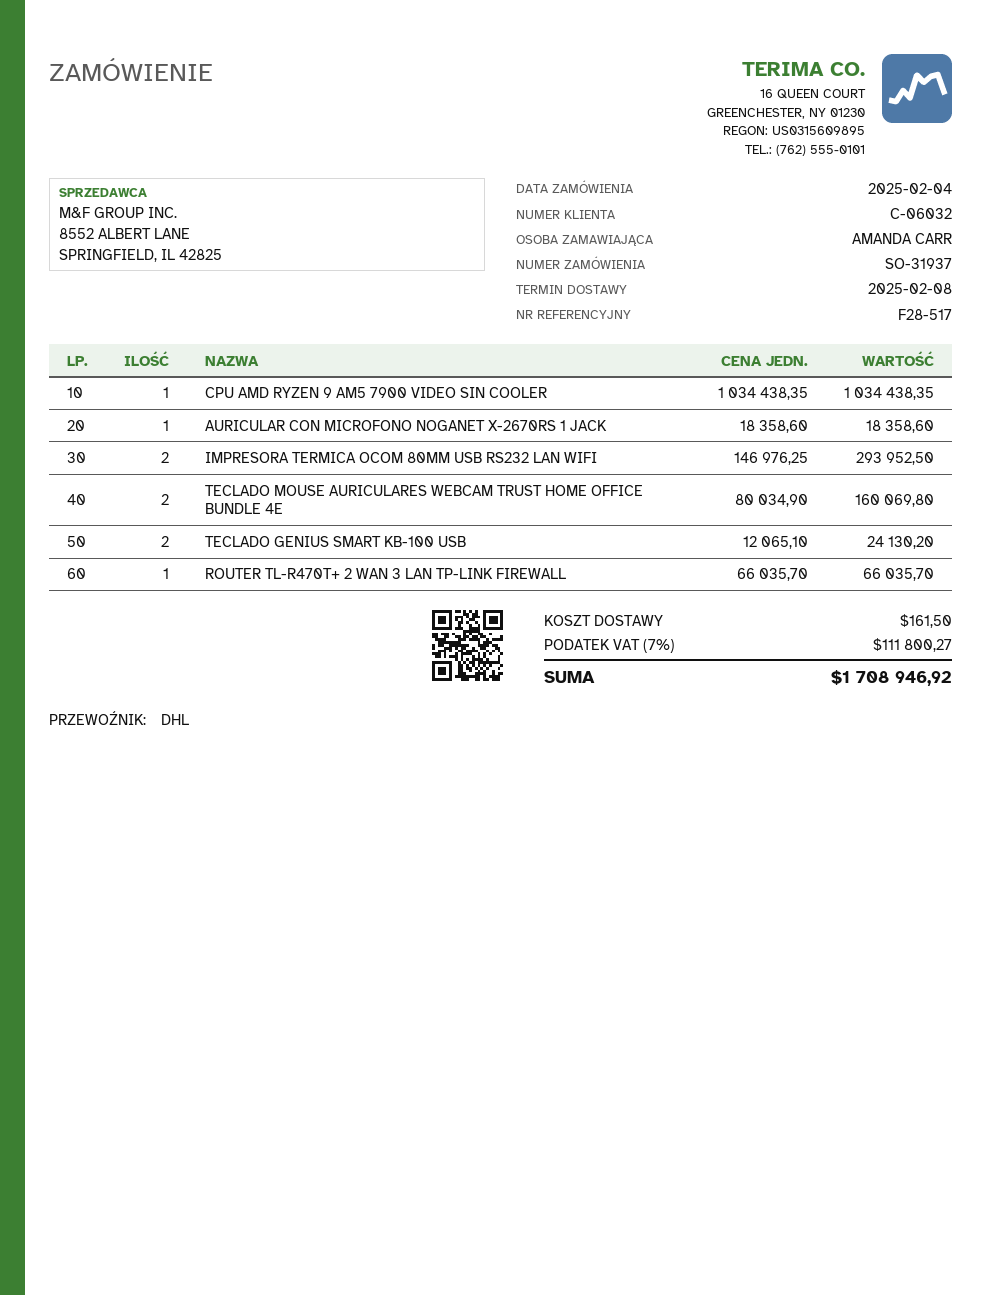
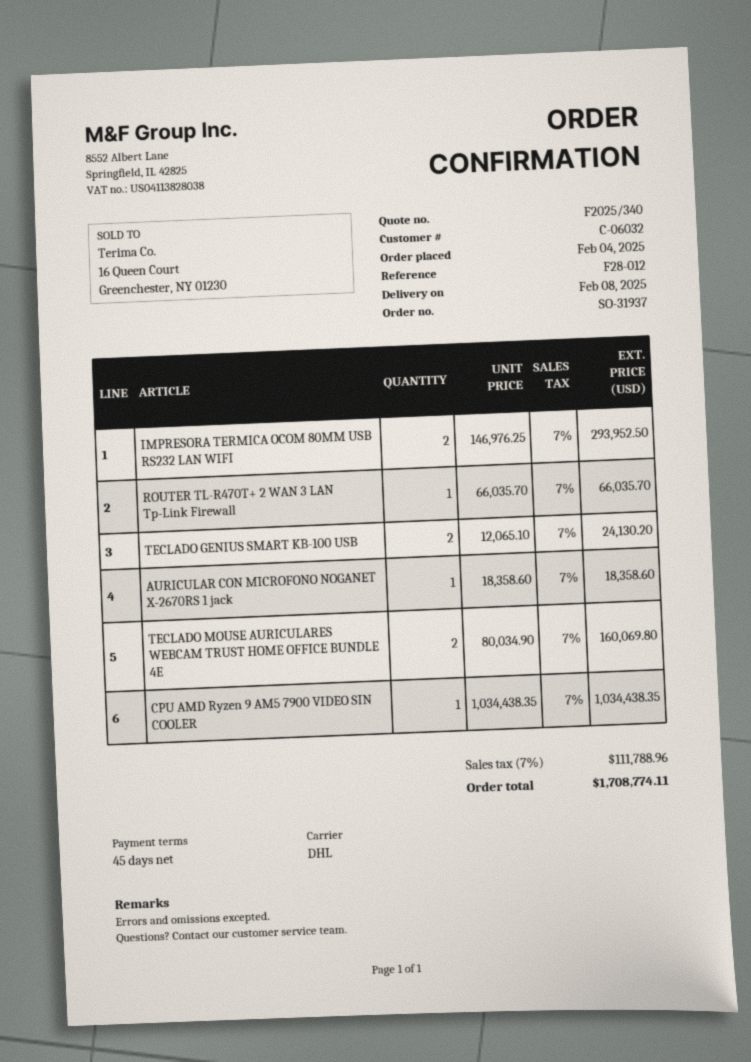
reference: F28-517 -> F28-012
shipping: 161.50 -> none
tax: 7% = 111800.27 -> 7% = 111788.96
total: 1708946.92 -> 1708774.11

